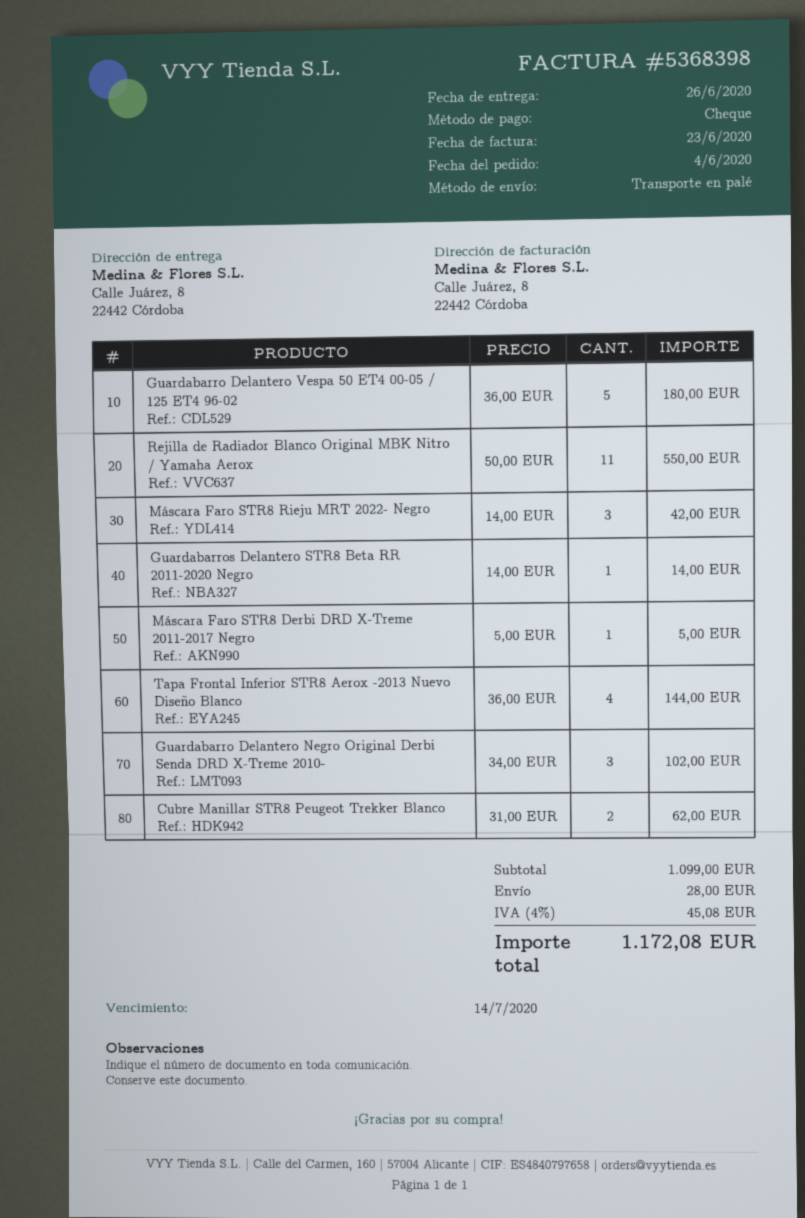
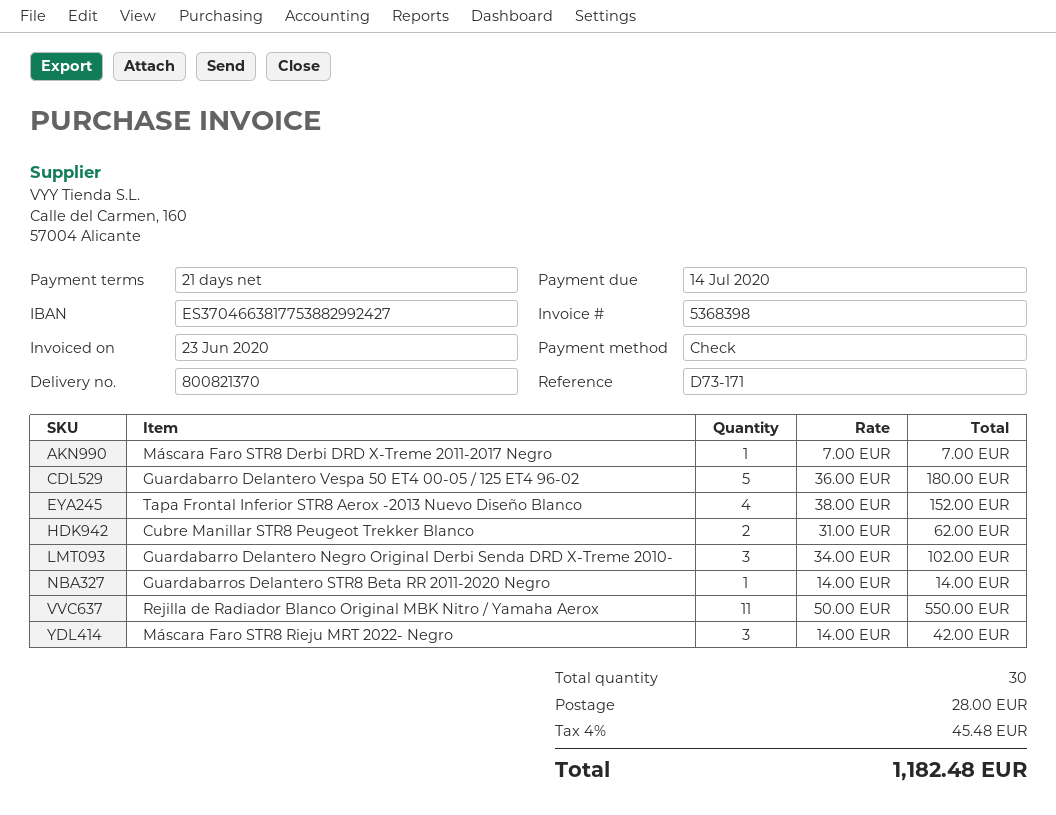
Máscara Faro STR8 Derbi DRD X-Treme 2011-2017 Negro: 1 x 5.00 = 5.00 -> 1 x 7.00 = 7.00
Tapa Frontal Inferior STR8 Aerox -2013 Nuevo Diseño Blanco: 4 x 36.00 = 144.00 -> 4 x 38.00 = 152.00
tax: 4% = 45.08 -> 4% = 45.48
total: 1172.08 -> 1182.48

